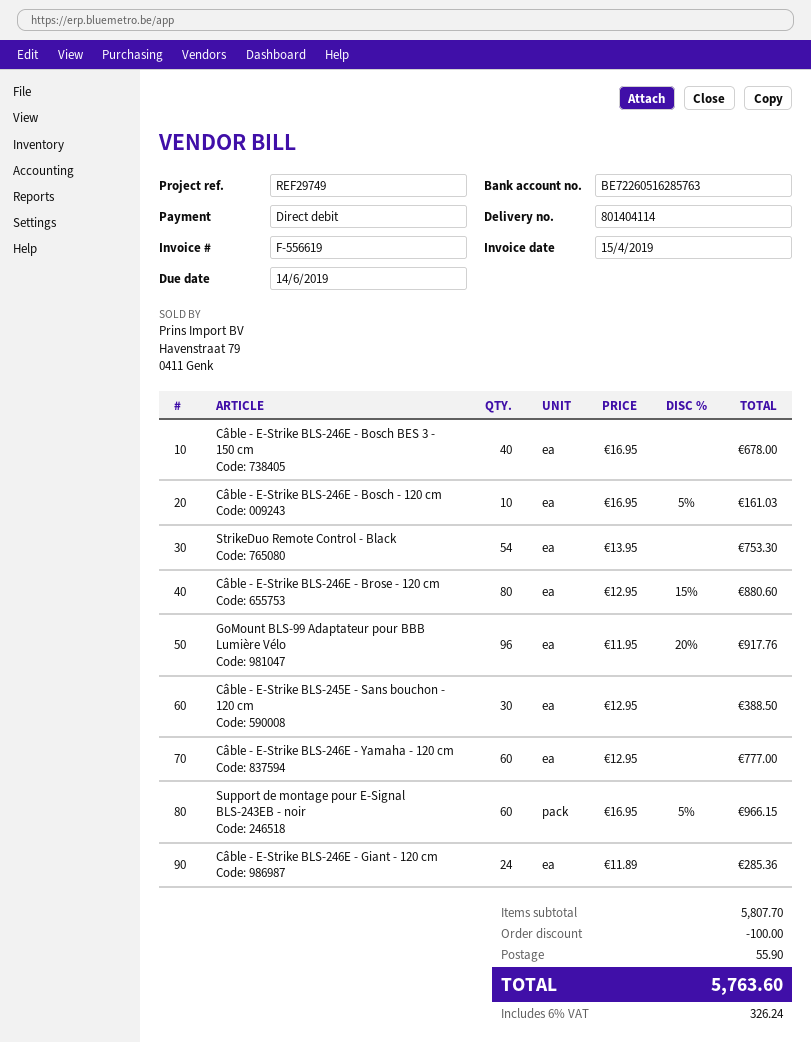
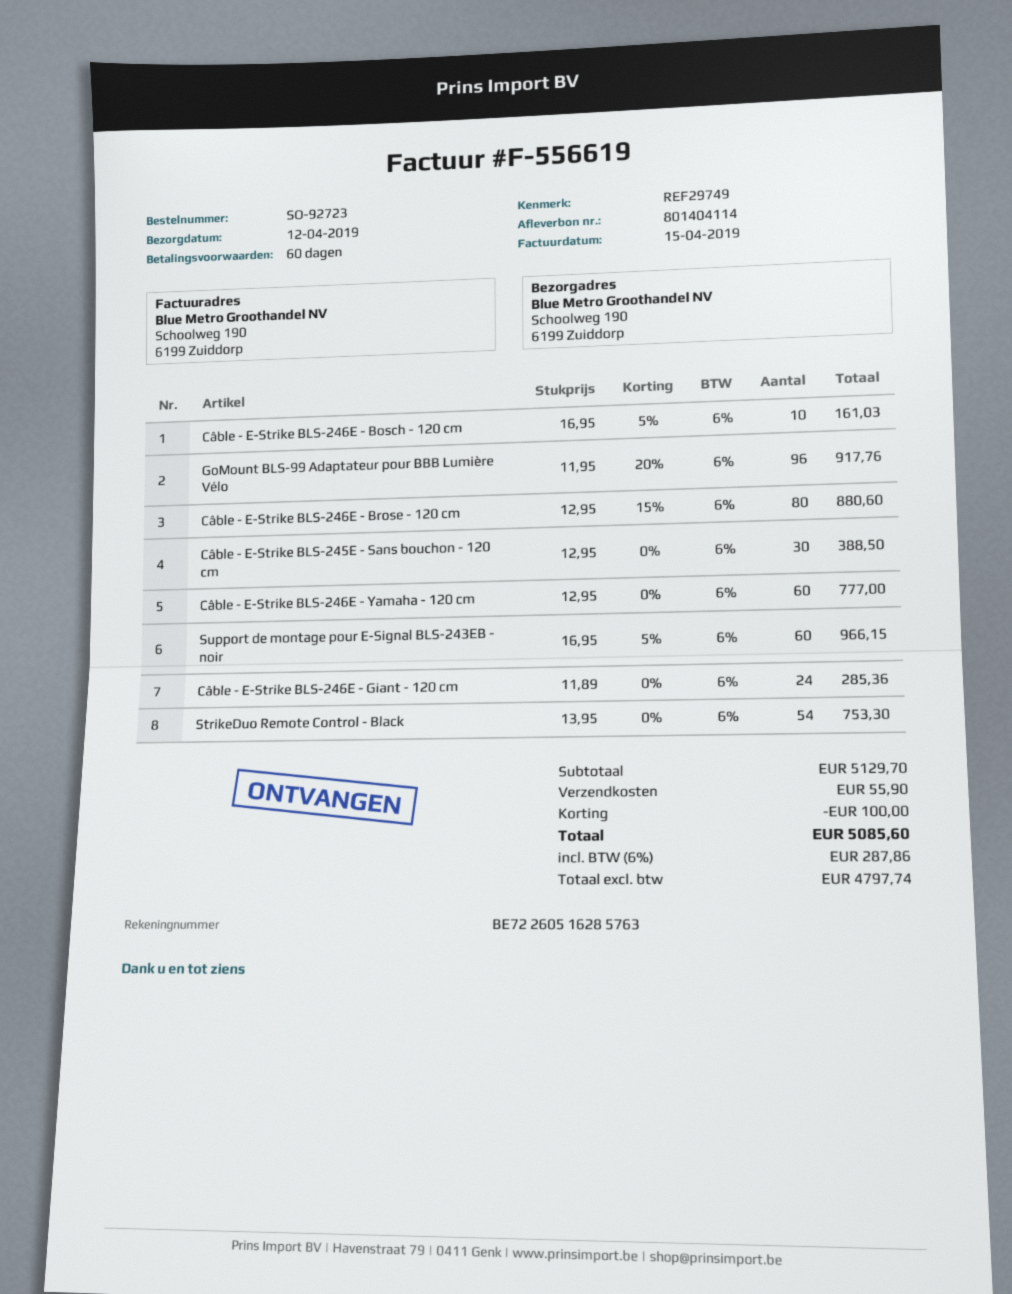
Câble - E-Strike BLS-246E - Bosch BES 3 - 150 cm: 40 x 16.95 = 678.00 -> none
subtotal: 5807.70 -> 5129.70
tax: 6% = 326.24 -> 6% = 287.86
total: 5763.60 -> 5085.60

